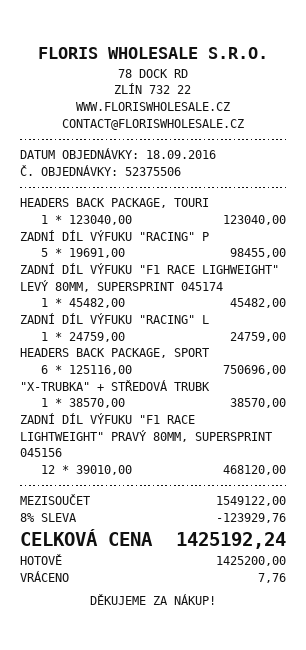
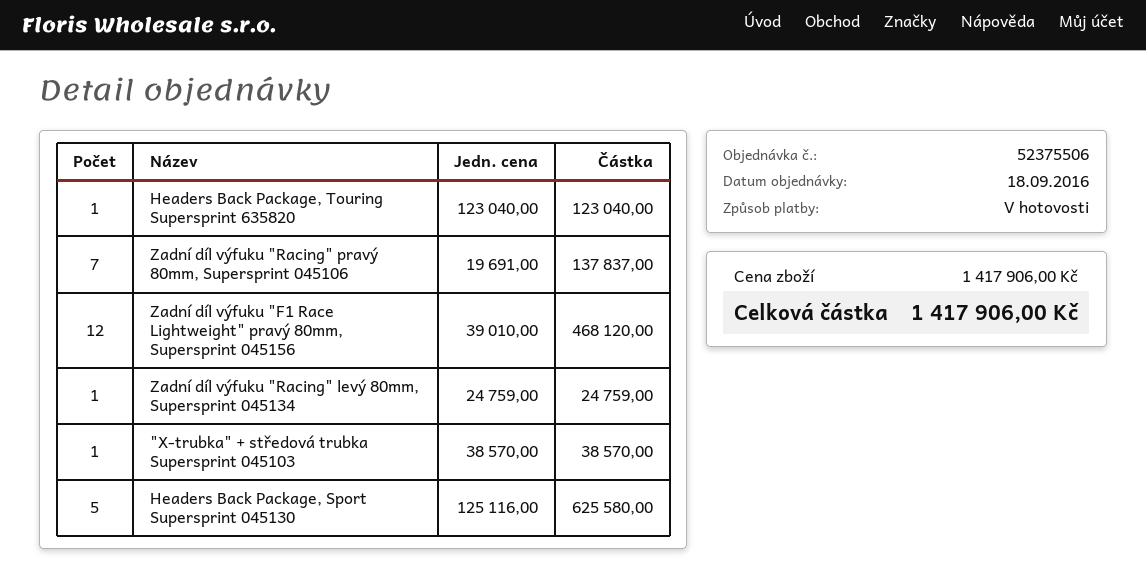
ZADNÍ DÍL VÝFUKU "RACING" P: 5 x 19691.00 = 98455.00 -> 7 x 19691.00 = 137837.00
ZADNÍ DÍL VÝFUKU "F1 RACE LIGHWEIGHT" LEVÝ 80MM, SUPERSPRINT 045174: 1 x 45482.00 = 45482.00 -> none
HEADERS BACK PACKAGE, SPORT: 6 x 125116.00 = 750696.00 -> 5 x 125116.00 = 625580.00
subtotal: 1549122.00 -> 1417906.00
discount: 8% = 123929.76 -> none
total: 1425192.24 -> 1417906.00

